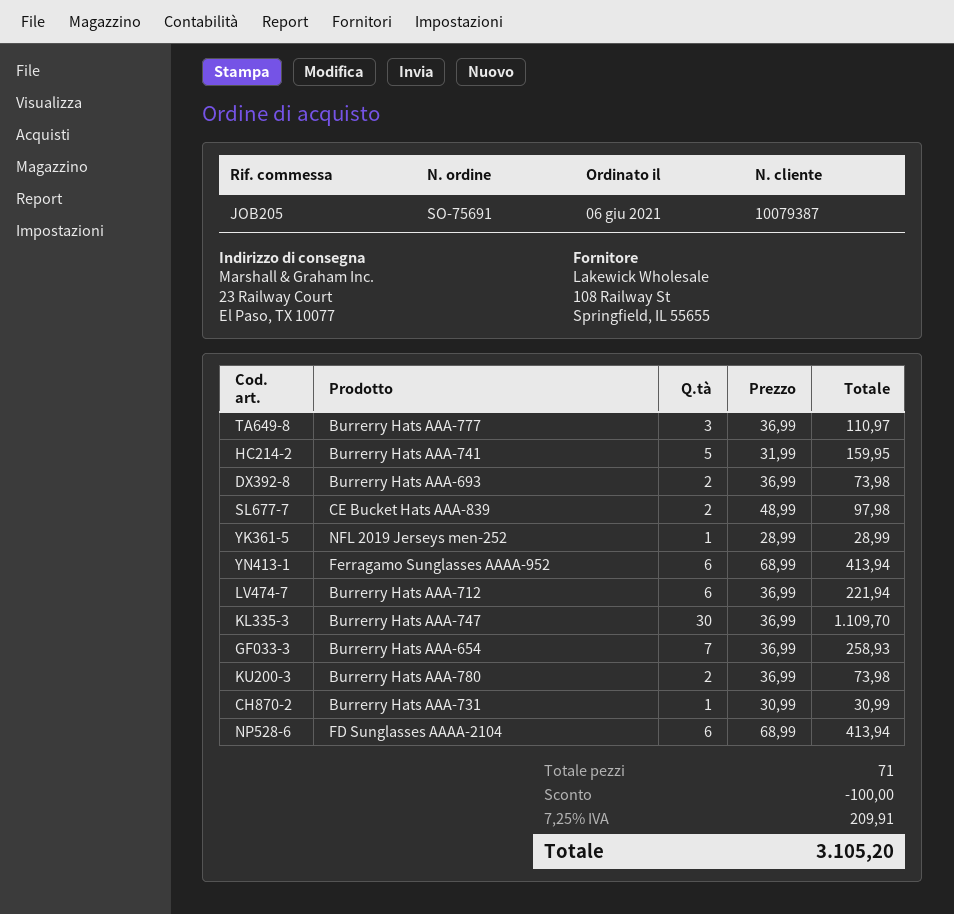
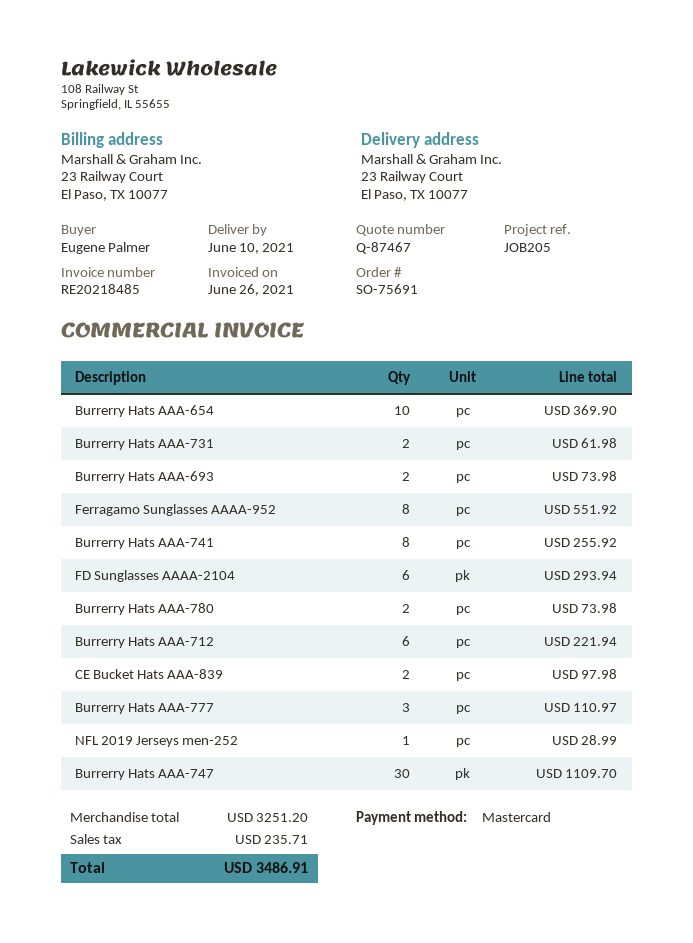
Burrerry Hats AAA-741: 5 for 159.95 -> 8 for 255.92
Ferragamo Sunglasses AAAA-952: 6 for 413.94 -> 8 for 551.92
Burrerry Hats AAA-654: 7 for 258.93 -> 10 for 369.90
Burrerry Hats AAA-731: 1 for 30.99 -> 2 for 61.98
FD Sunglasses AAAA-2104: 6 for 413.94 -> 6 for 293.94
discount: 100.00 -> none
tax: 209.91 -> 235.71
total: 3105.20 -> 3486.91

